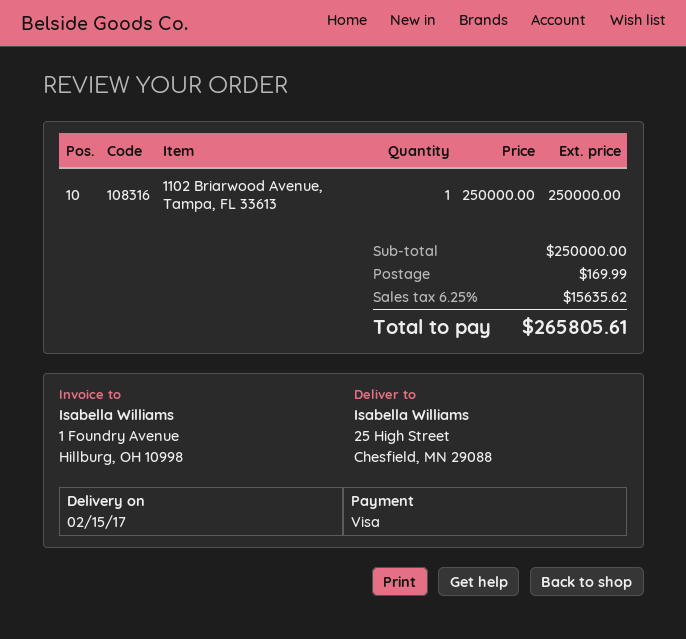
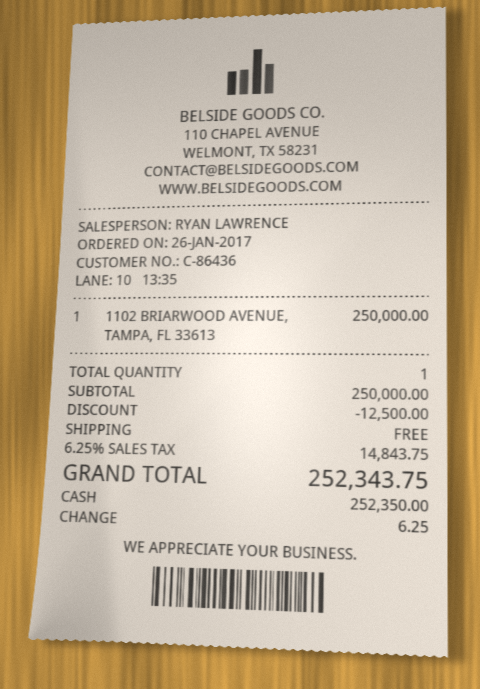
payment method: Visa -> cash
discount: none -> 12500.00
shipping: 169.99 -> 0.00
tax: 6.25% = 15635.62 -> 6.25% = 14843.75
total: 265805.61 -> 252343.75

